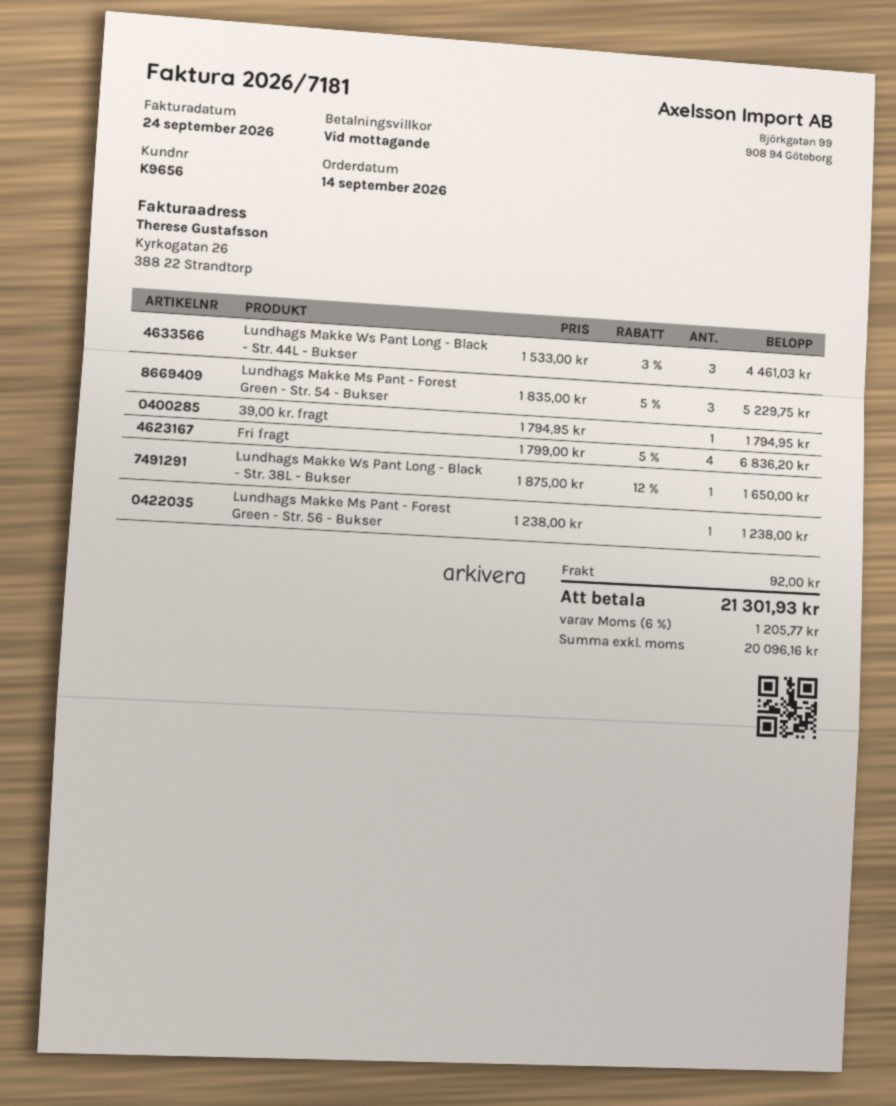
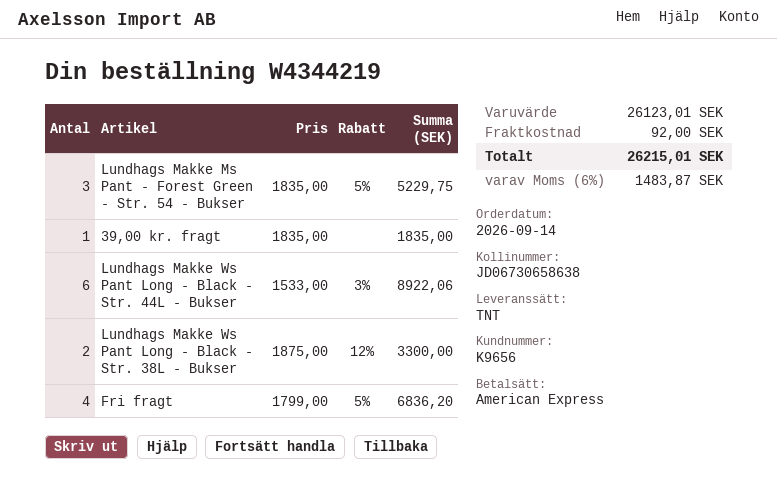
Lundhags Makke Ws Pant Long - Black - Str. 44L - Bukser: 3 x 1533.00 - 3% = 4461.03 -> 6 x 1533.00 - 3% = 8922.06
39,00 kr. fragt: 1 x 1794.95 = 1794.95 -> 1 x 1835.00 = 1835.00
Lundhags Makke Ws Pant Long - Black - Str. 38L - Bukser: 1 x 1875.00 - 12% = 1650.00 -> 2 x 1875.00 - 12% = 3300.00
Lundhags Makke Ms Pant - Forest Green - Str. 56 - Bukser: 1 x 1238.00 = 1238.00 -> none
tax: 6% = 1205.77 -> 6% = 1483.87
total: 21301.93 -> 26215.01

